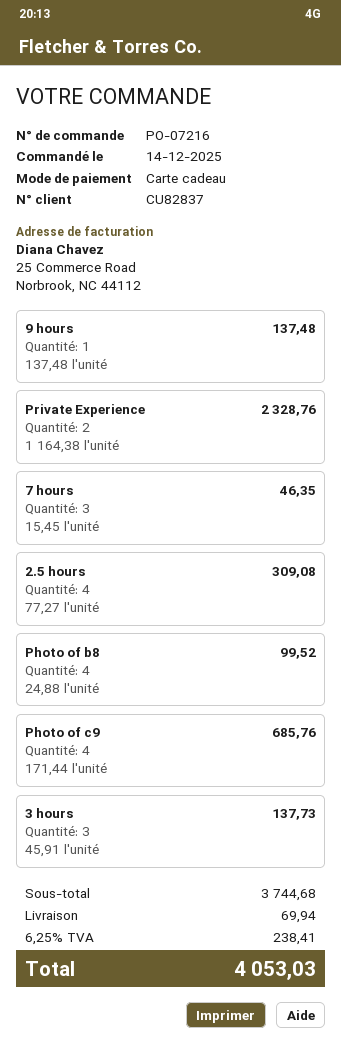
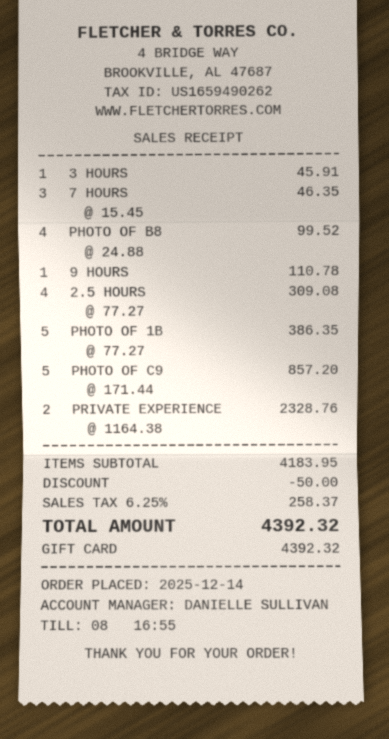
9 hours: 1 x 137.48 = 137.48 -> 1 x 110.78 = 110.78
Photo of c9: 4 x 171.44 = 685.76 -> 5 x 171.44 = 857.20
3 hours: 3 x 45.91 = 137.73 -> 1 x 45.91 = 45.91
PHOTO OF 1B: none -> 5 x 77.27 = 386.35
subtotal: 3744.68 -> 4183.95
discount: none -> 50.00
shipping: 69.94 -> none
tax: 6.25% = 238.41 -> 6.25% = 258.37
total: 4053.03 -> 4392.32

